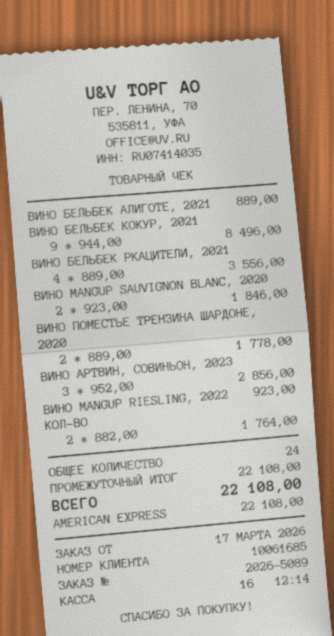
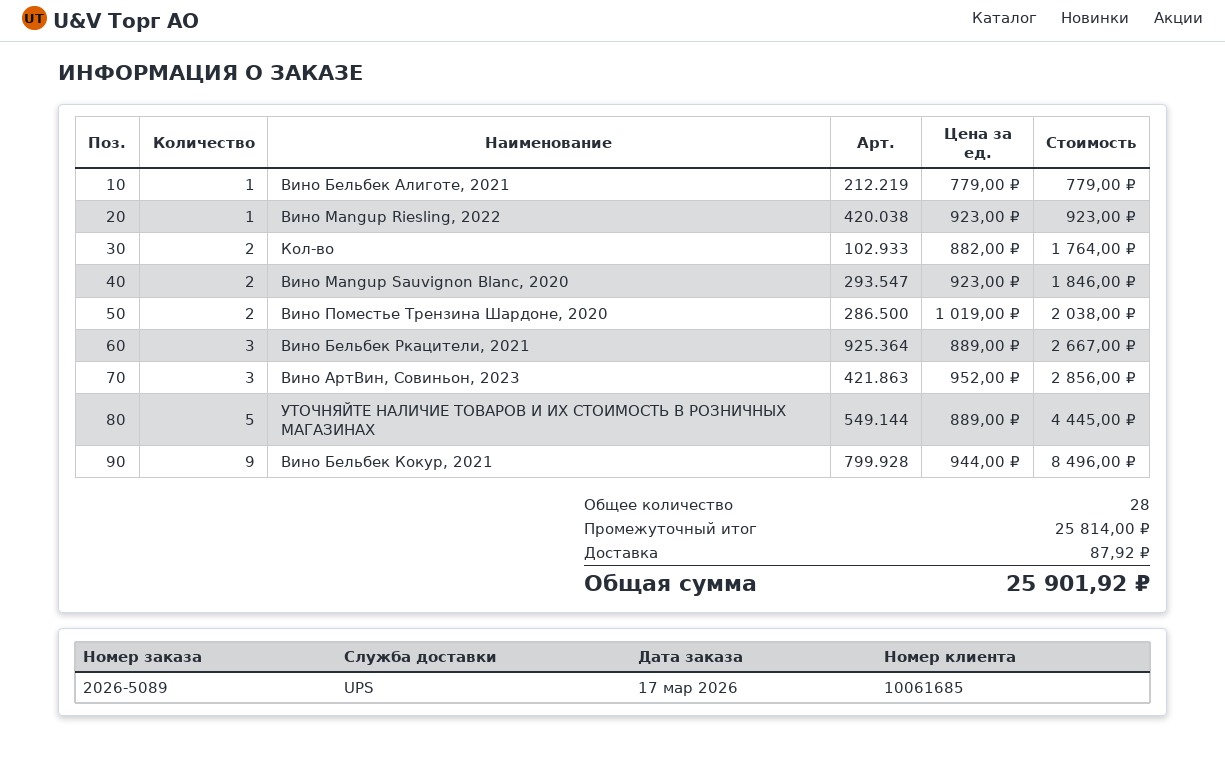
ВИНО БЕЛЬБЕК АЛИГОТЕ, 2021: 1 x 889.00 = 889.00 -> 1 x 779.00 = 779.00
ВИНО БЕЛЬБЕК РКАЦИТЕЛИ, 2021: 4 x 889.00 = 3556.00 -> 3 x 889.00 = 2667.00
ВИНО ПОМЕСТЬЕ ТРЕНЗИНА ШАРДОНЕ, 2020: 2 x 889.00 = 1778.00 -> 2 x 1019.00 = 2038.00
УТОЧНЯЙТЕ НАЛИЧИЕ ТОВАРОВ И ИХ СТОИМОСТЬ В РОЗНИЧНЫХ МАГАЗИНАХ: none -> 5 x 889.00 = 4445.00
total quantity: 24 -> 28
subtotal: 22108.00 -> 25814.00
shipping: none -> 87.92
total: 22108.00 -> 25901.92

